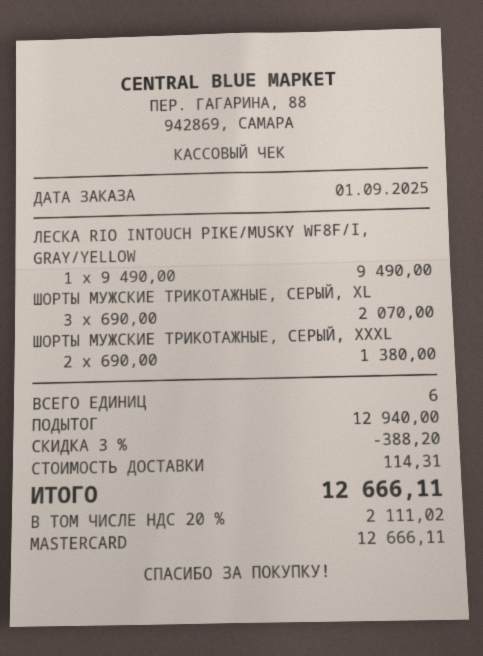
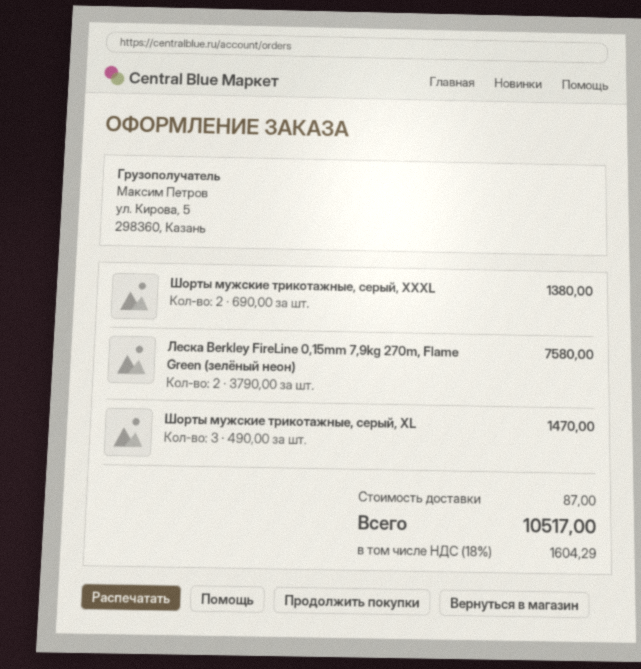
ЛЕСКА RIO INTOUCH PIKE/MUSKY WF8F/I, GRAY/YELLOW: 1 x 9490.00 = 9490.00 -> none
ШОРТЫ МУЖСКИЕ ТРИКОТАЖНЫЕ, СЕРЫЙ, XL: 3 x 690.00 = 2070.00 -> 3 x 490.00 = 1470.00
Леска Berkley FireLine 0,15mm 7,9kg 270m, Flame Green (зелёный неон): none -> 2 x 3790.00 = 7580.00
discount: 3% = 388.20 -> none
shipping: 114.31 -> 87.00
tax: 20% = 2111.02 -> 18% = 1604.29
total: 12666.11 -> 10517.00

